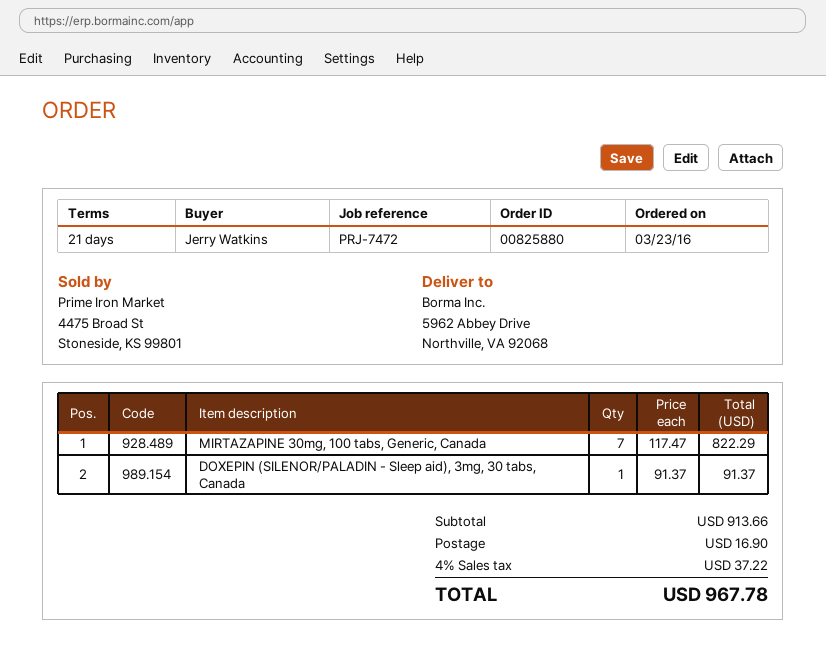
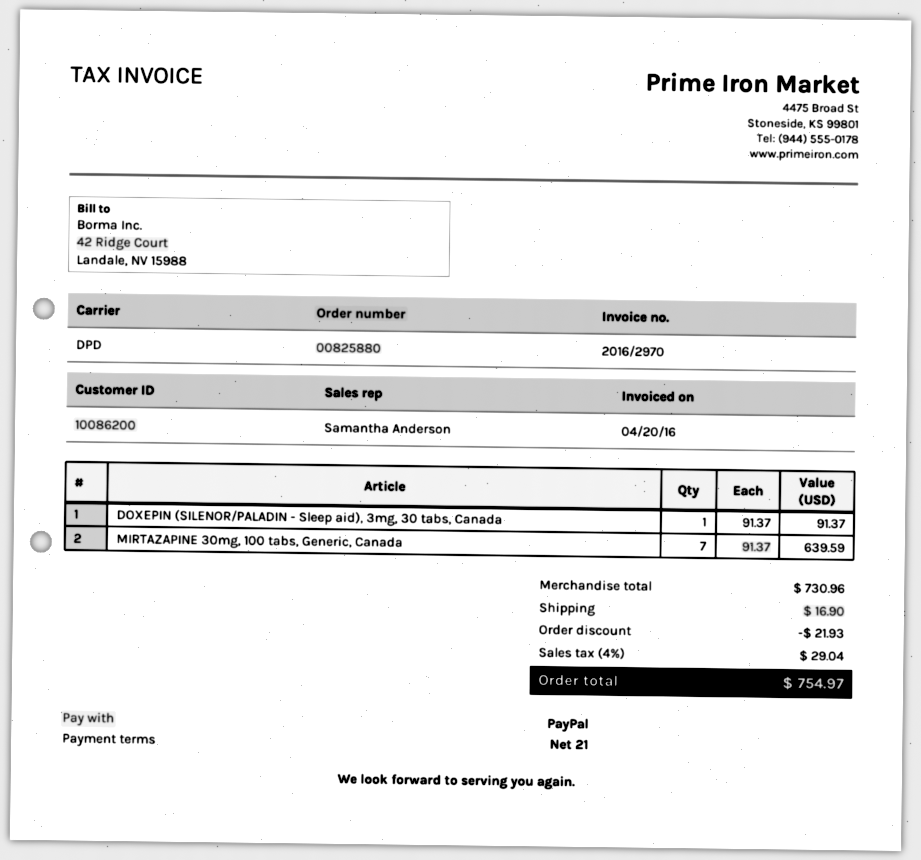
MIRTAZAPINE 30mg, 100 tabs, Generic, Canada: 7 x 117.47 = 822.29 -> 7 x 91.37 = 639.59
subtotal: 913.66 -> 730.96
discount: none -> 21.93
tax: 4% = 37.22 -> 4% = 29.04
total: 967.78 -> 754.97

